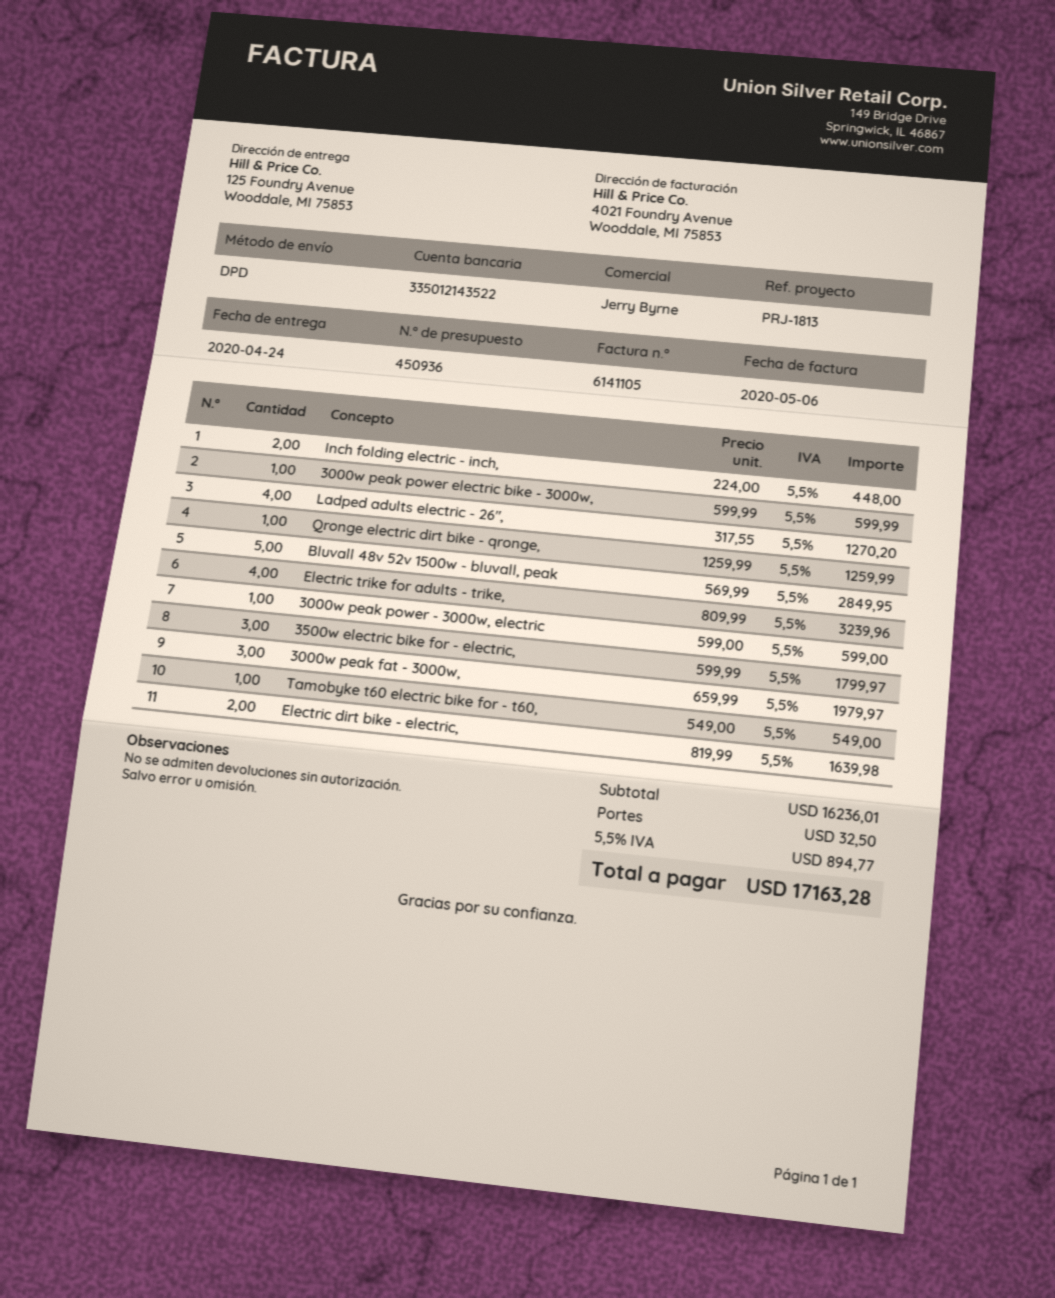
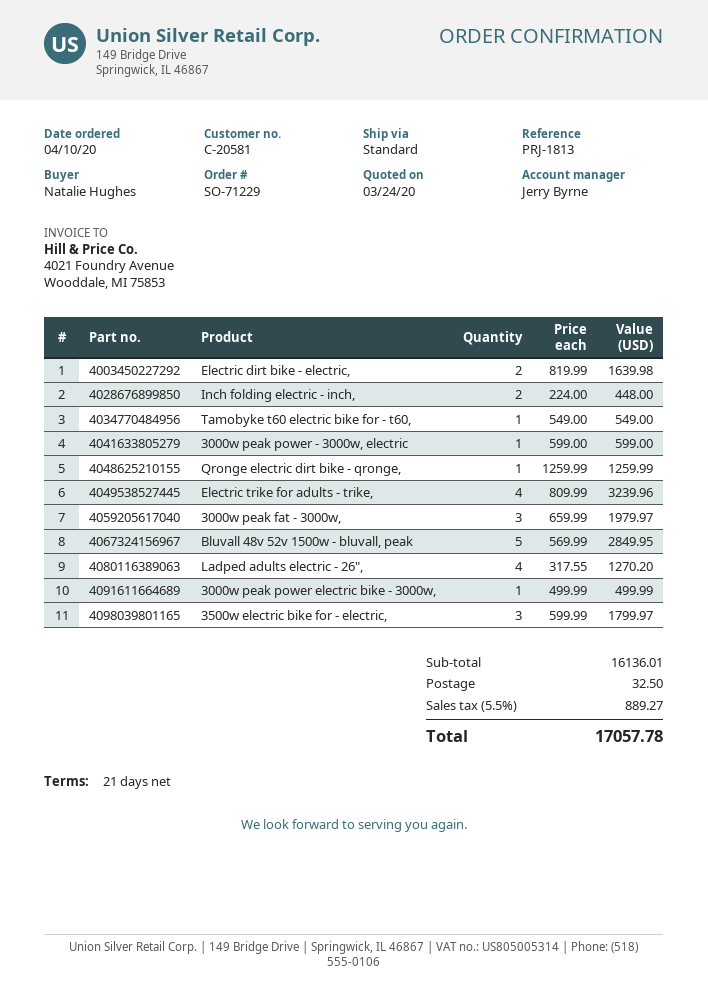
shipping method: DPD -> standard
3000w peak power electric bike - 3000w,: 1 x 599.99 = 599.99 -> 1 x 499.99 = 499.99
subtotal: 16236.01 -> 16136.01
tax: 5.5% = 894.77 -> 5.5% = 889.27
total: 17163.28 -> 17057.78

